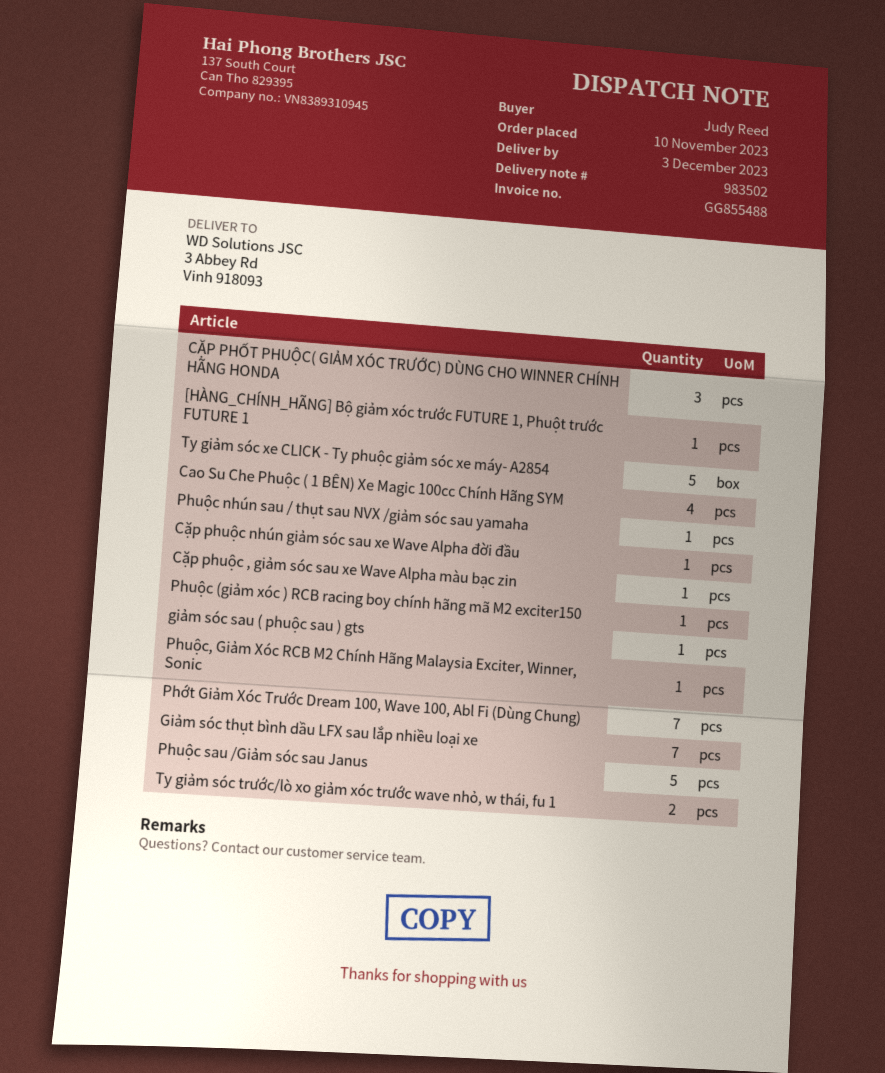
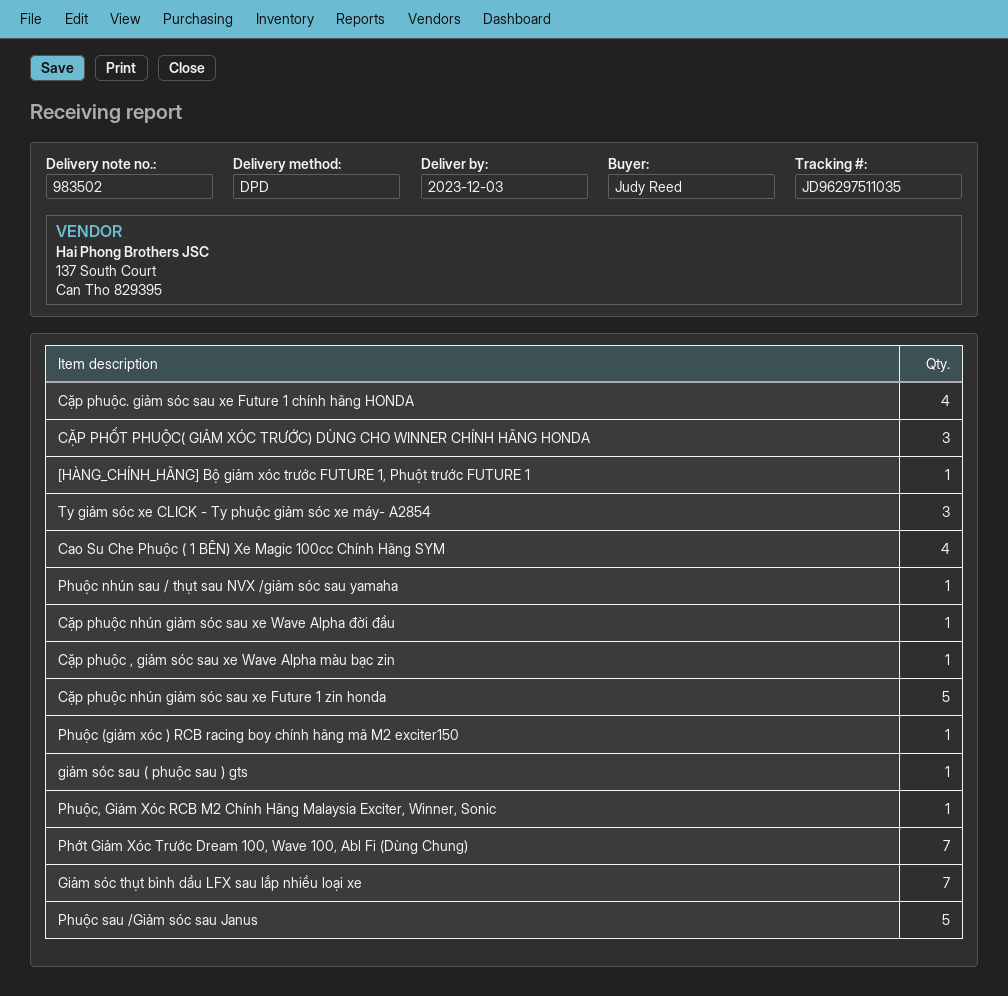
Ty giảm sóc xe CLICK - Ty phuộc giảm sóc xe máy- A2854: 5 -> 3
Ty giảm sóc trước/lò xo giảm xóc trước wave nhỏ, w thái, fu 1: 2 -> none
Cặp phuộc. giảm sóc sau xe Future 1 chính hãng HONDA: none -> 4
Cặp phuộc nhún giảm sóc sau xe Future 1 zin honda: none -> 5

